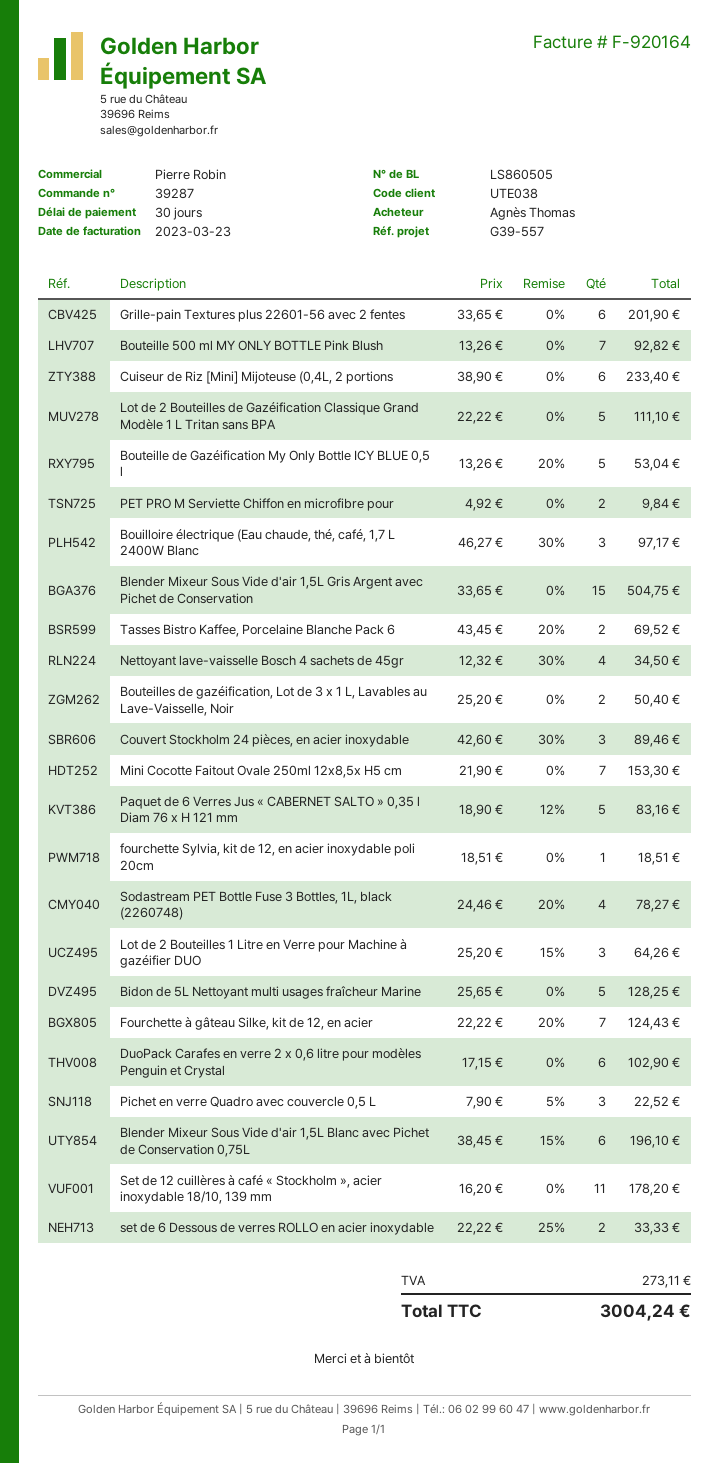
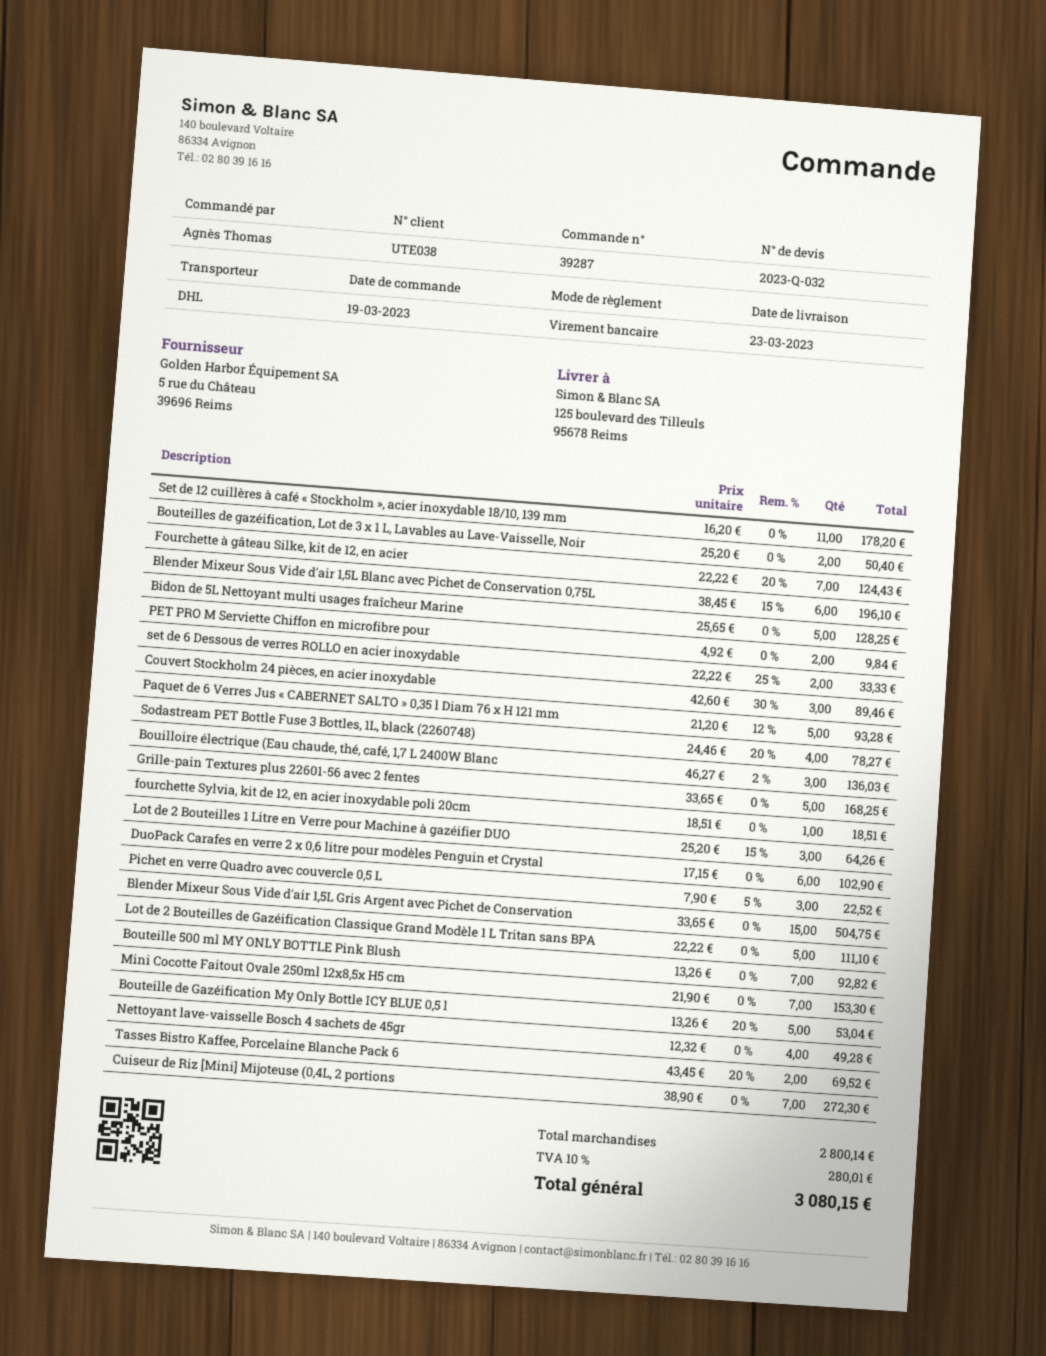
Grille-pain Textures plus 22601-56 avec 2 fentes: 6 x 33.65 = 201.90 -> 5 x 33.65 = 168.25
Cuiseur de Riz [Mini] Mijoteuse (0,4L, 2 portions: 6 x 38.90 = 233.40 -> 7 x 38.90 = 272.30
Bouilloire électrique (Eau chaude, thé, café, 1,7 L 2400W Blanc: 3 x 46.27 - 30% = 97.17 -> 3 x 46.27 - 2% = 136.03
Nettoyant lave-vaisselle Bosch 4 sachets de 45gr: 4 x 12.32 - 30% = 34.50 -> 4 x 12.32 = 49.28
Paquet de 6 Verres Jus « CABERNET SALTO » 0,35 l Diam 76 x H 121 mm: 5 x 18.90 - 12% = 83.16 -> 5 x 21.20 - 12% = 93.28
tax: 273.11 -> 280.01
total: 3004.24 -> 3080.15

